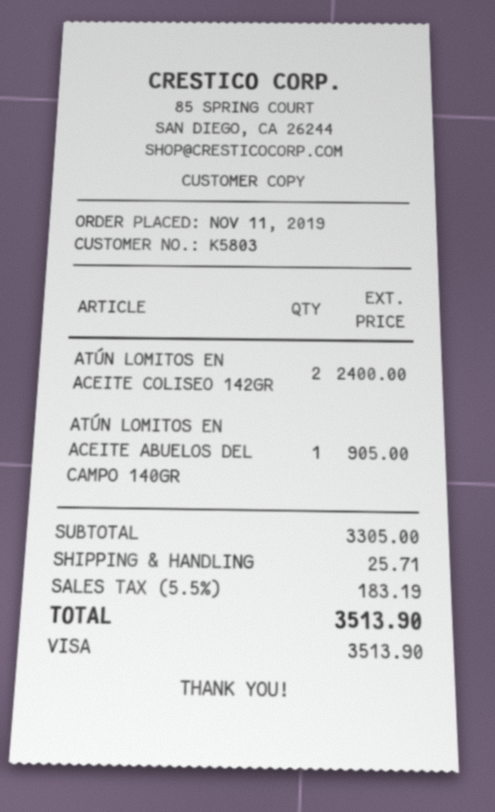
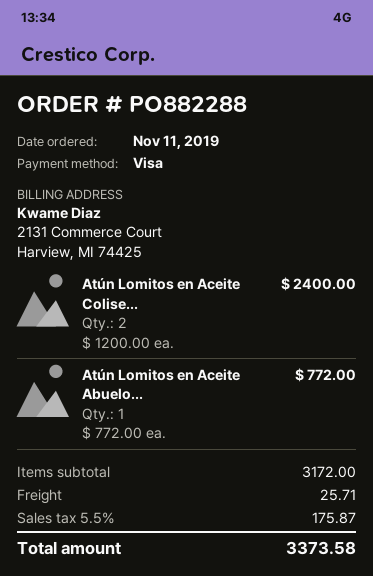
ATÚN LOMITOS EN ACEITE ABUELOS DEL CAMPO 140GR: 1 for 905.00 -> 1 for 772.00
subtotal: 3305.00 -> 3172.00
tax: 5.5% = 183.19 -> 5.5% = 175.87
total: 3513.90 -> 3373.58

